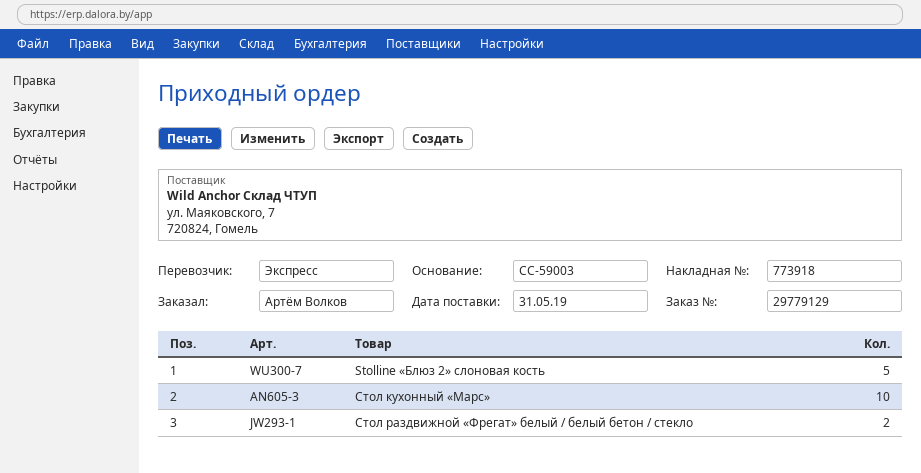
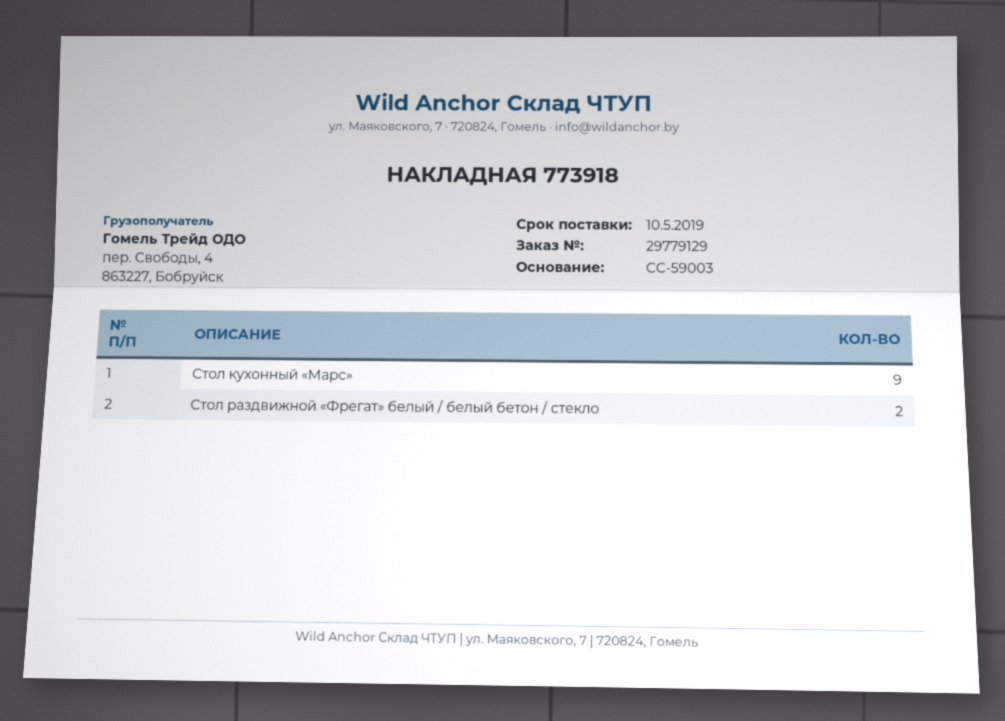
delivery date: 2019-05-31 -> 2019-05-10
Stolline «Блюз 2» слоновая кость: 5 -> none
Стол кухонный «Марс»: 10 -> 9

